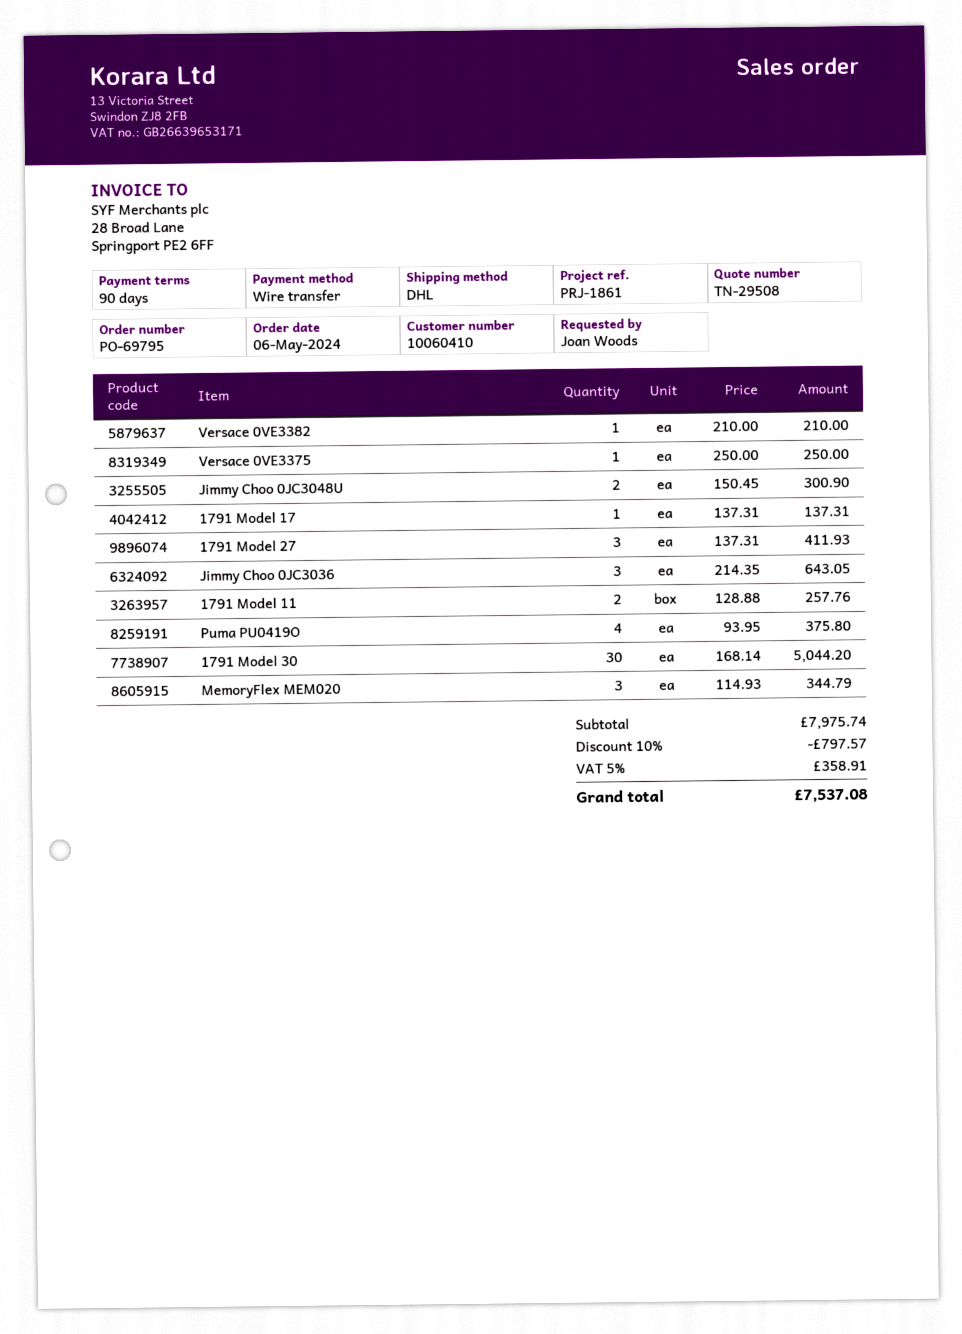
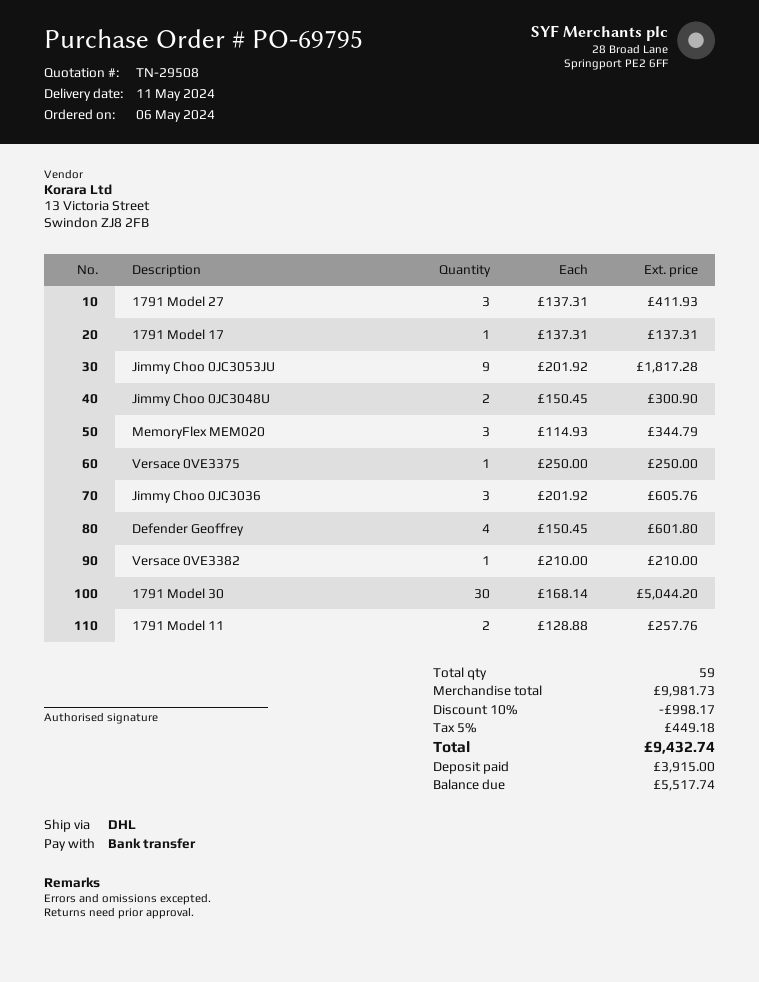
Jimmy Choo 0JC3036: 3 x 214.35 = 643.05 -> 3 x 201.92 = 605.76
Puma PU0419O: 4 x 93.95 = 375.80 -> none
Jimmy Choo 0JC3053JU: none -> 9 x 201.92 = 1817.28
Defender Geoffrey: none -> 4 x 150.45 = 601.80
subtotal: 7975.74 -> 9981.73
discount: 10% = 797.57 -> 10% = 998.17
tax: 5% = 358.91 -> 5% = 449.18
total: 7537.08 -> 9432.74

